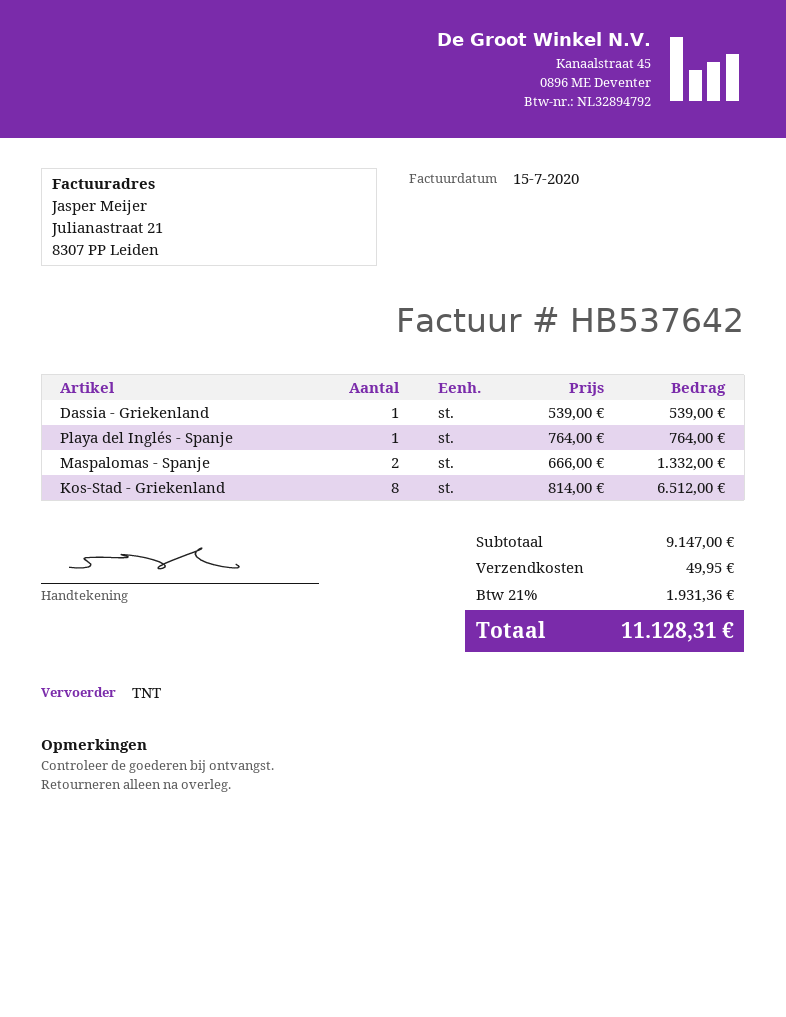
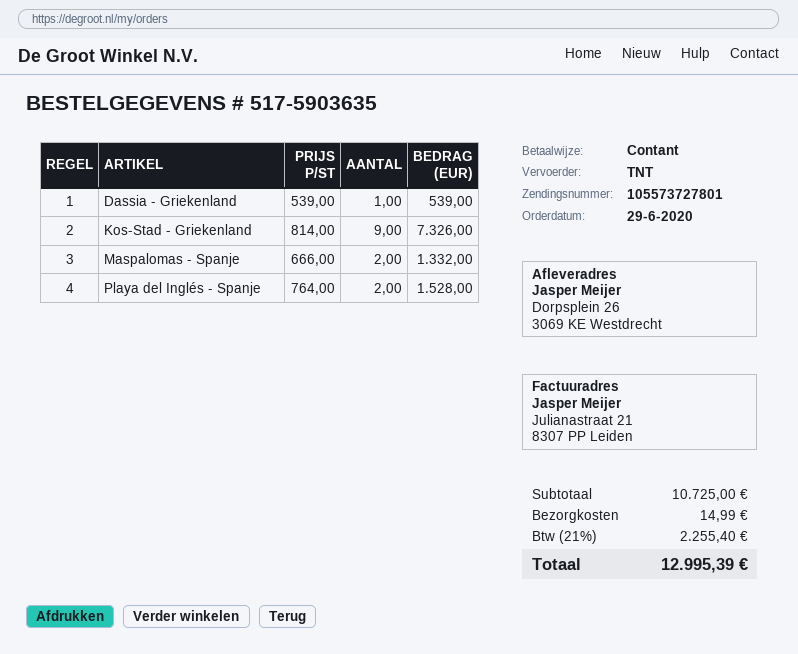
Playa del Inglés - Spanje: 1 x 764.00 = 764.00 -> 2 x 764.00 = 1528.00
Kos-Stad - Griekenland: 8 x 814.00 = 6512.00 -> 9 x 814.00 = 7326.00
subtotal: 9147.00 -> 10725.00
shipping: 49.95 -> 14.99
tax: 21% = 1931.36 -> 21% = 2255.40
total: 11128.31 -> 12995.39

